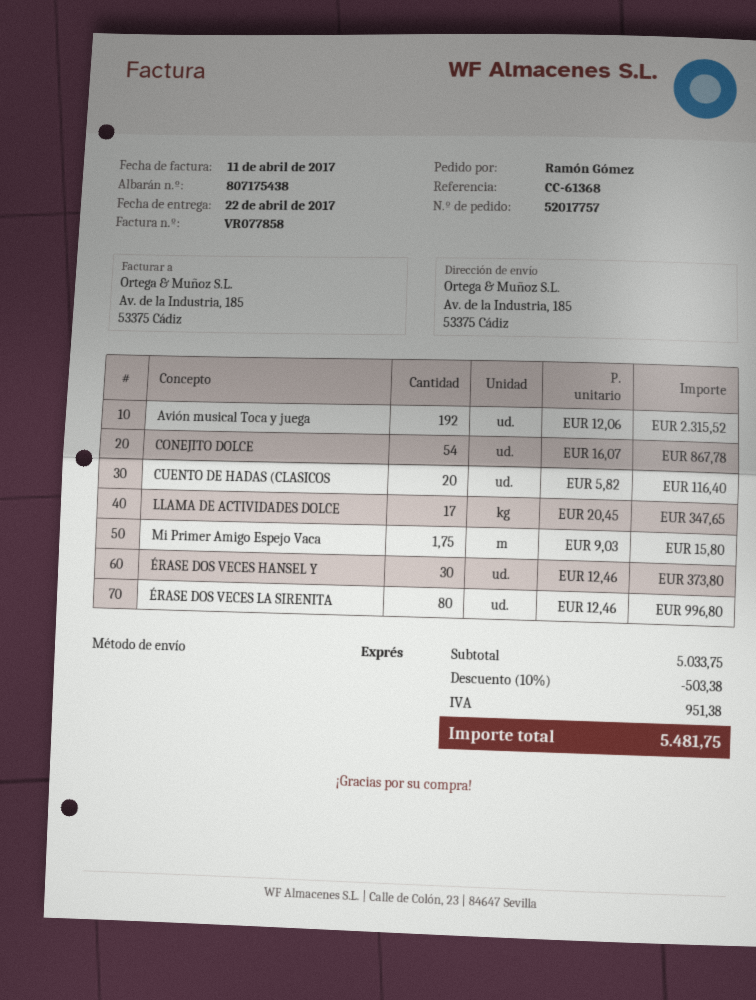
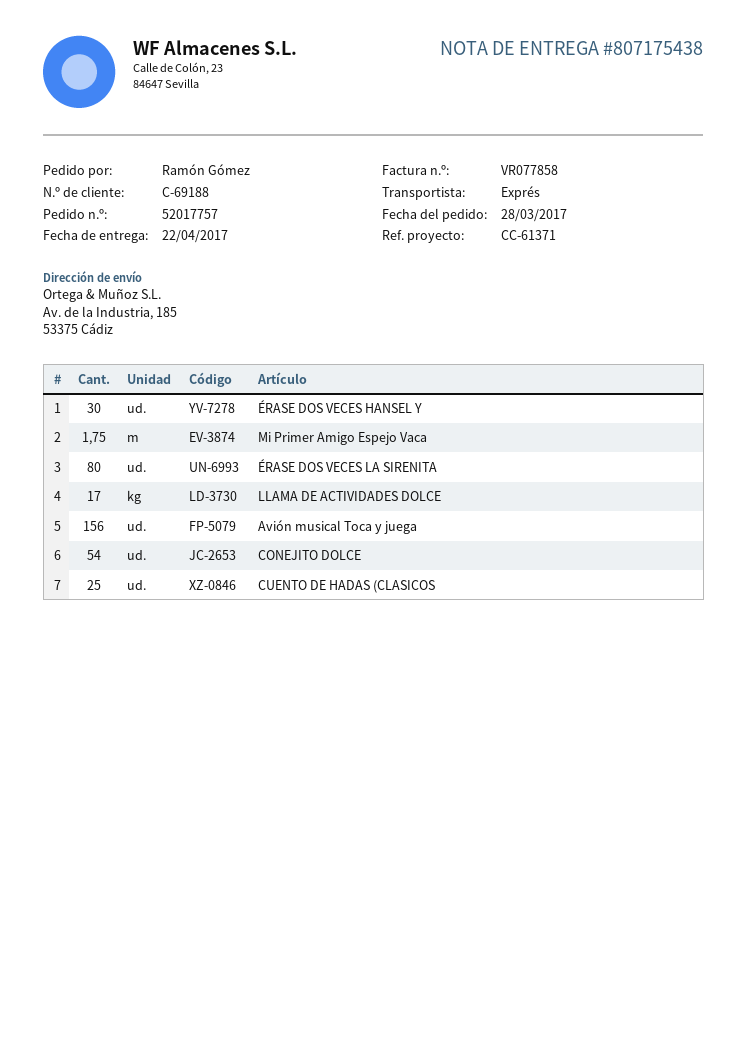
reference: CC-61368 -> CC-61371
Avión musical Toca y juega: 192 -> 156
CUENTO DE HADAS (CLASICOS: 20 -> 25

